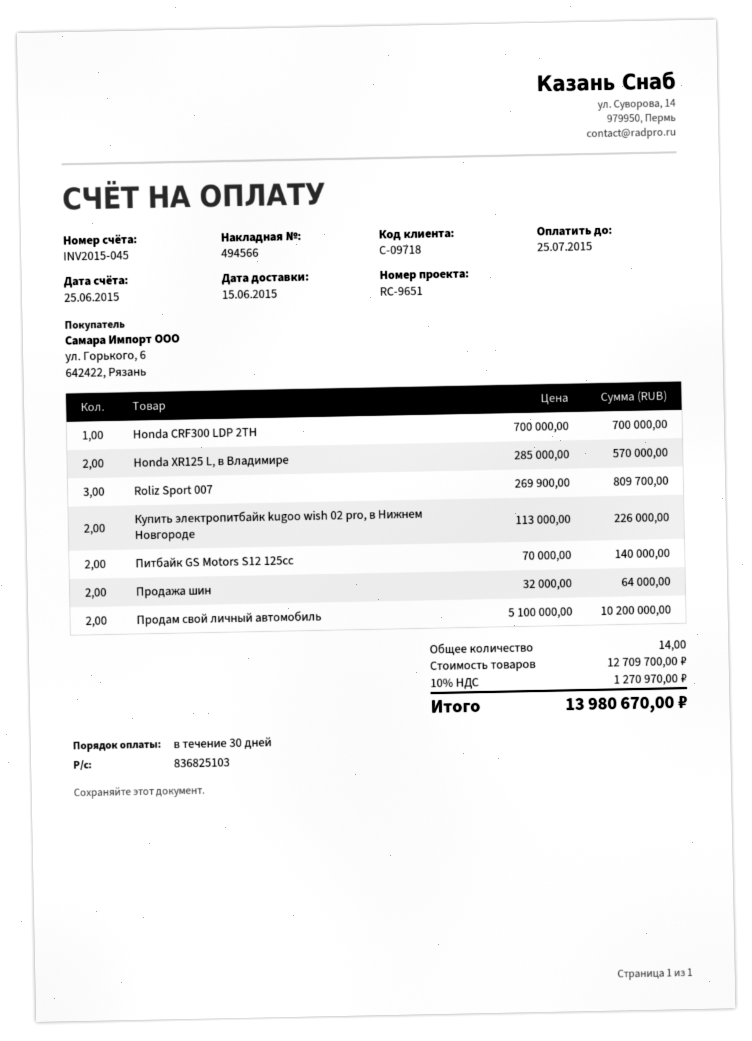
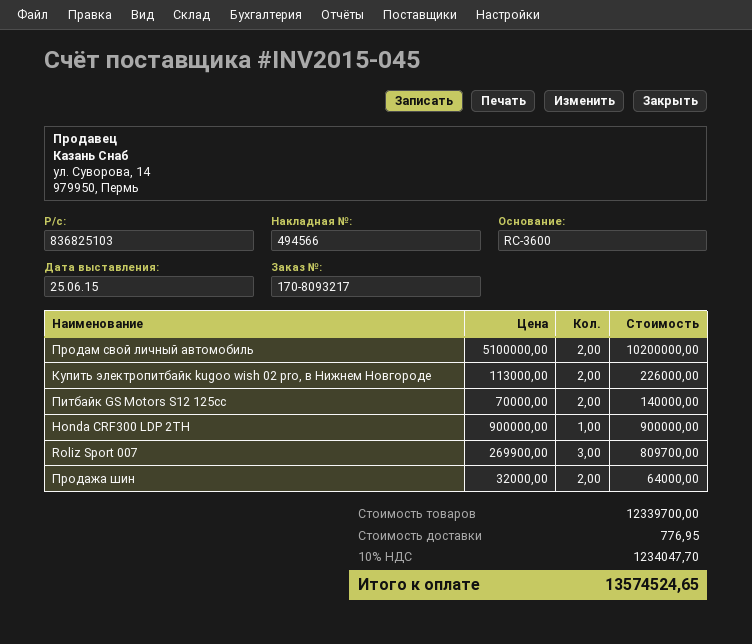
reference: RC-9651 -> RC-3600
Honda CRF300 LDP 2TH: 1 x 700000.00 = 700000.00 -> 1 x 900000.00 = 900000.00
Honda XR125 L, в Владимире: 2 x 285000.00 = 570000.00 -> none
subtotal: 12709700.00 -> 12339700.00
shipping: none -> 776.95
tax: 10% = 1270970.00 -> 10% = 1234047.70
total: 13980670.00 -> 13574524.65

